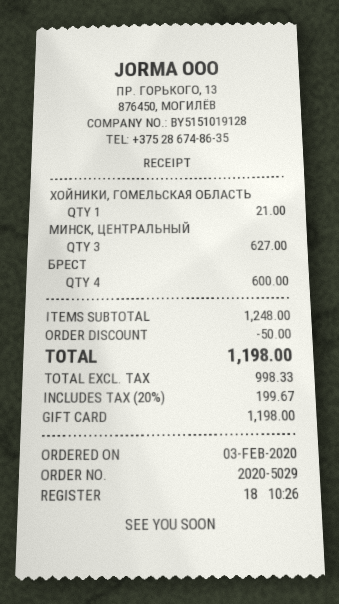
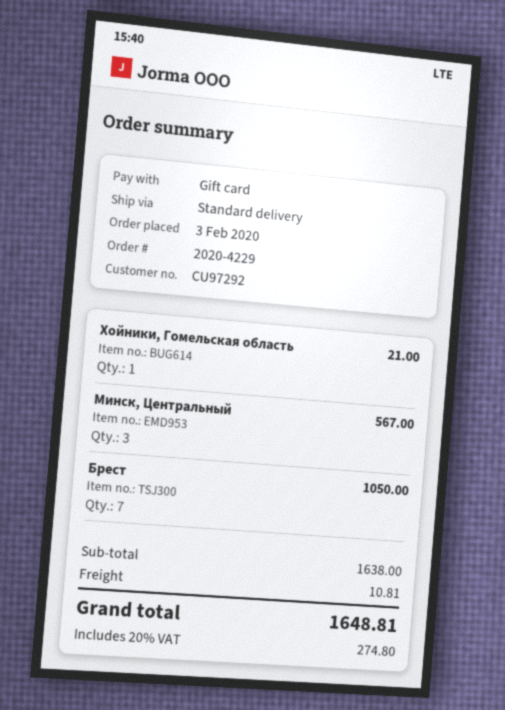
order number: 2020-5029 -> 2020-4229
МИНСК, ЦЕНТРАЛЬНЫЙ: 3 for 627.00 -> 3 for 567.00
БРЕСТ: 4 for 600.00 -> 7 for 1050.00
subtotal: 1248.00 -> 1638.00
discount: 50.00 -> none
shipping: none -> 10.81
tax: 20% = 199.67 -> 20% = 274.80
total: 1198.00 -> 1648.81

